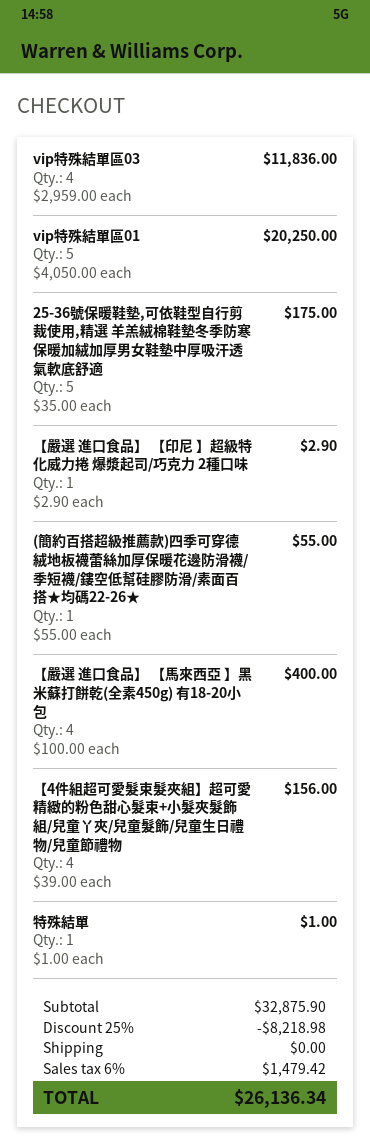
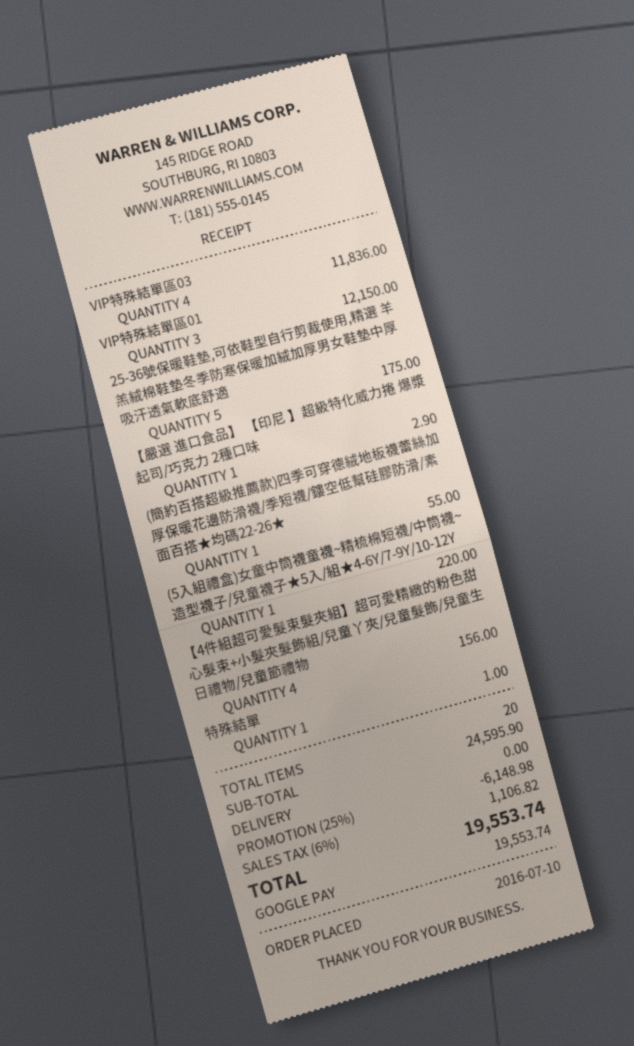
vip特殊結單區01: 5 for 20250.00 -> 3 for 12150.00
【嚴選 進口食品】 【馬來西亞 】黑米蘇打餅乾(全素450g) 有18-20小包: 4 for 400.00 -> none
(5入組禮盒)女童中筒襪童襪~精梳棉短襪/中筒襪~造型襪子/兒童襪子★5入/組★4-6Y/7-9Y/10-12Y: none -> 1 for 220.00
subtotal: 32875.90 -> 24595.90
discount: 25% = 8218.98 -> 25% = 6148.98
tax: 6% = 1479.42 -> 6% = 1106.82
total: 26136.34 -> 19553.74

